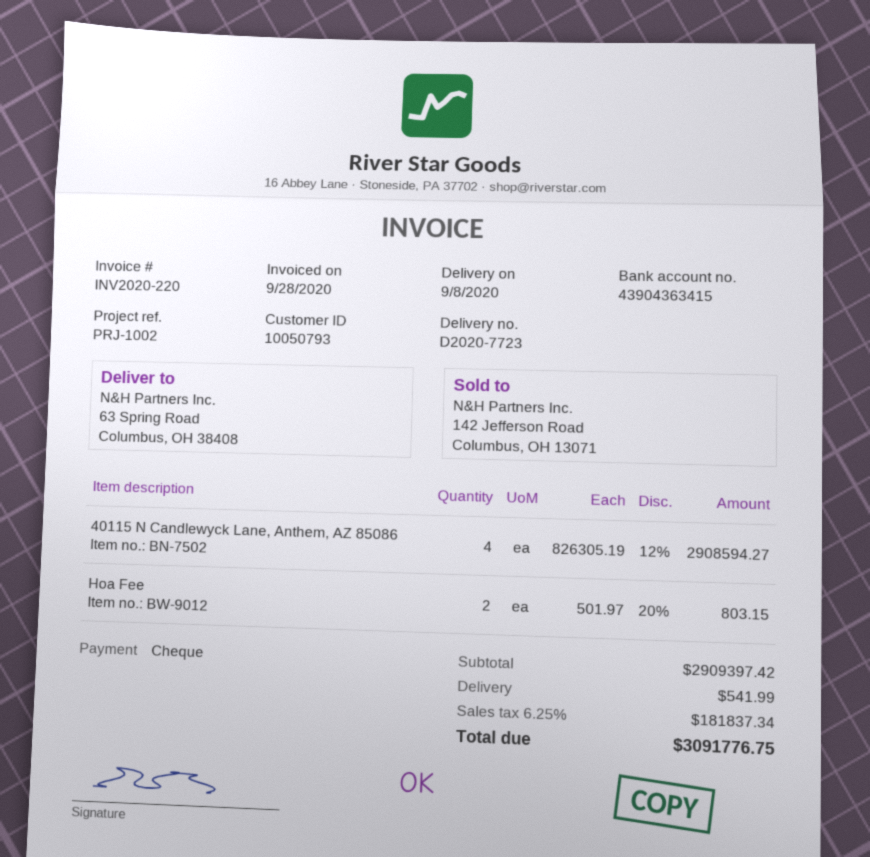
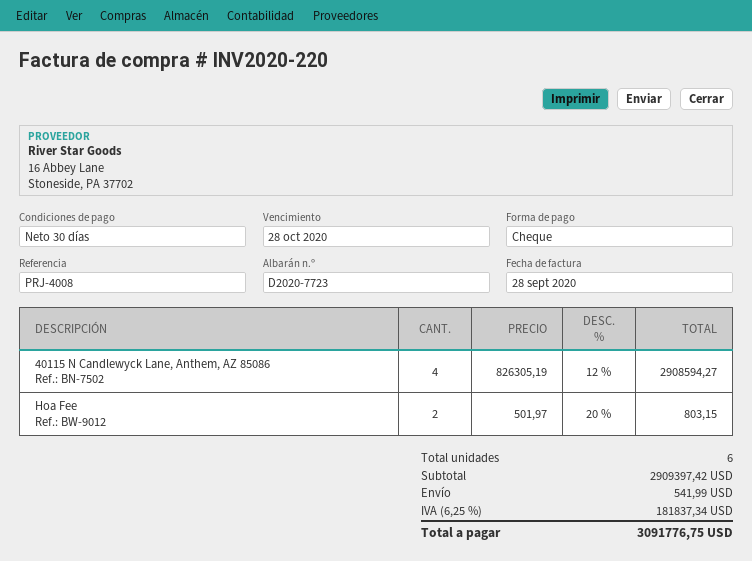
reference: PRJ-1002 -> PRJ-4008

